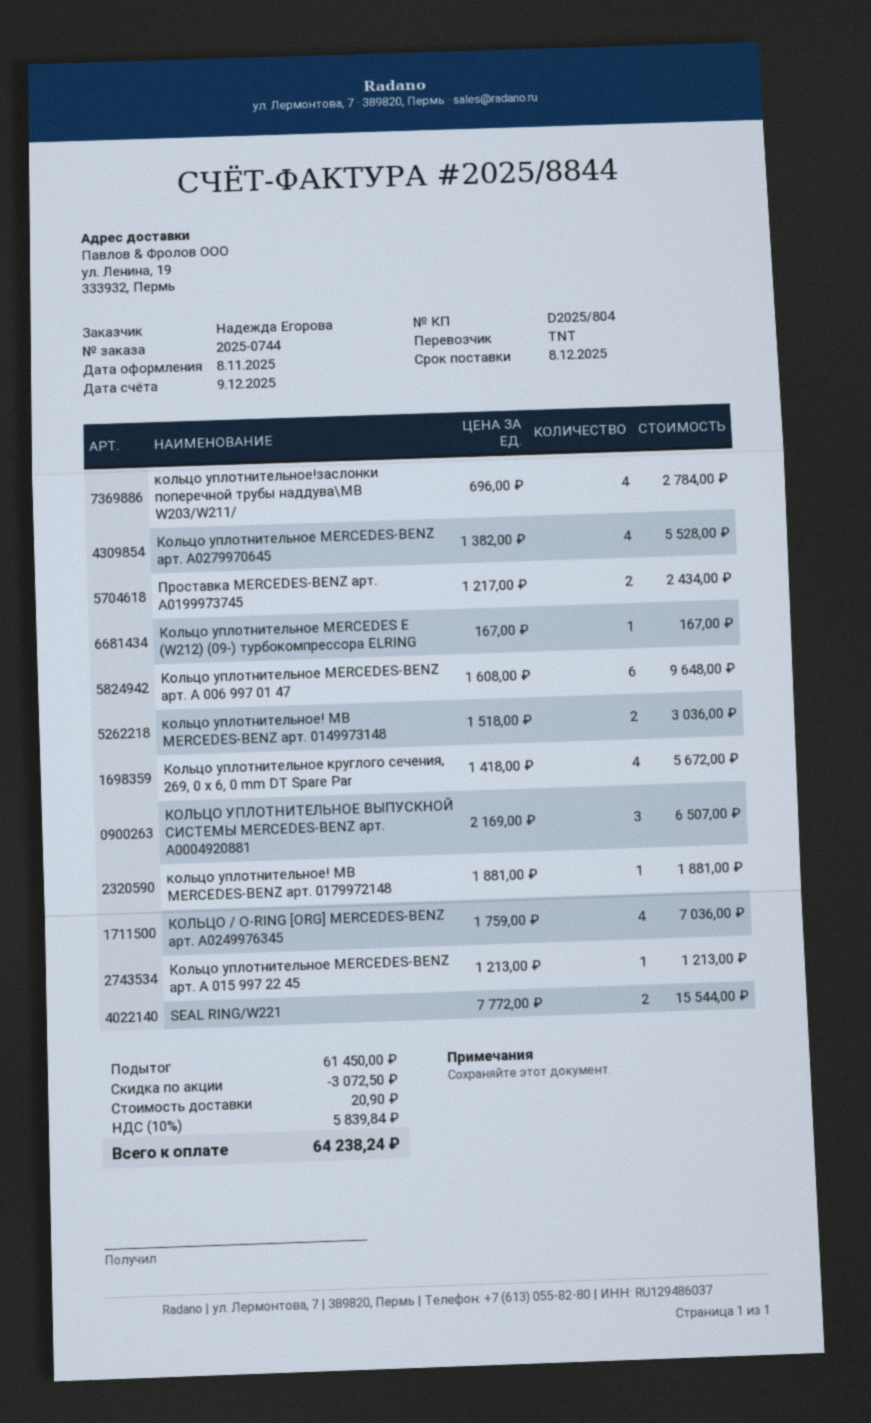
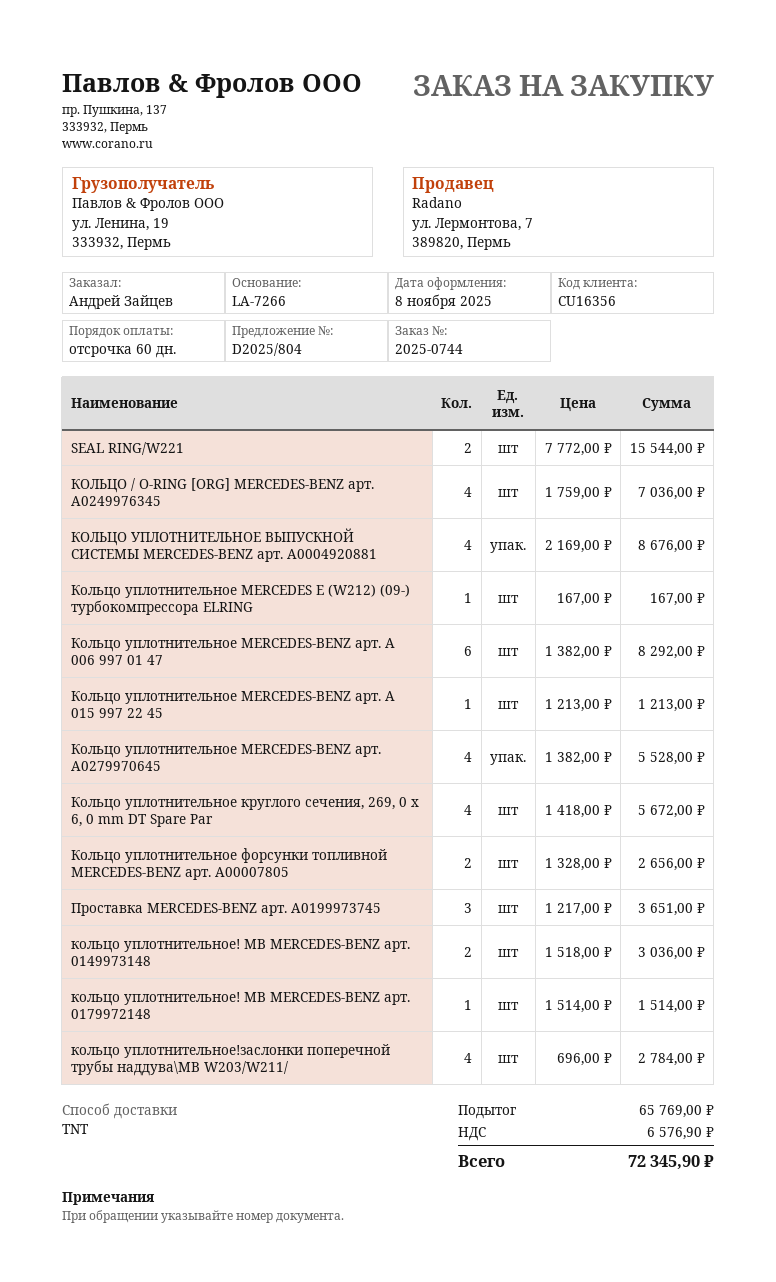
ordered by: Надежда Егорова -> Андрей Зайцев
Проставка MERCEDES-BENZ арт. A0199973745: 2 x 1217.00 = 2434.00 -> 3 x 1217.00 = 3651.00
Кольцо уплотнительное MERCEDES-BENZ арт. A 006 997 01 47: 6 x 1608.00 = 9648.00 -> 6 x 1382.00 = 8292.00
КОЛЬЦО УПЛОТНИТЕЛЬНОЕ ВЫПУСКНОЙ СИСТЕМЫ MERCEDES-BENZ арт. A0004920881: 3 x 2169.00 = 6507.00 -> 4 x 2169.00 = 8676.00
кольцо уплотнительное! MB MERCEDES-BENZ арт. 0179972148: 1 x 1881.00 = 1881.00 -> 1 x 1514.00 = 1514.00
Кольцо уплотнительное форсунки топливной MERCEDES-BENZ арт. A00007805: none -> 2 x 1328.00 = 2656.00
subtotal: 61450.00 -> 65769.00
discount: 3072.50 -> none
shipping: 20.90 -> none
tax: 5839.84 -> 6576.90
total: 64238.24 -> 72345.90

